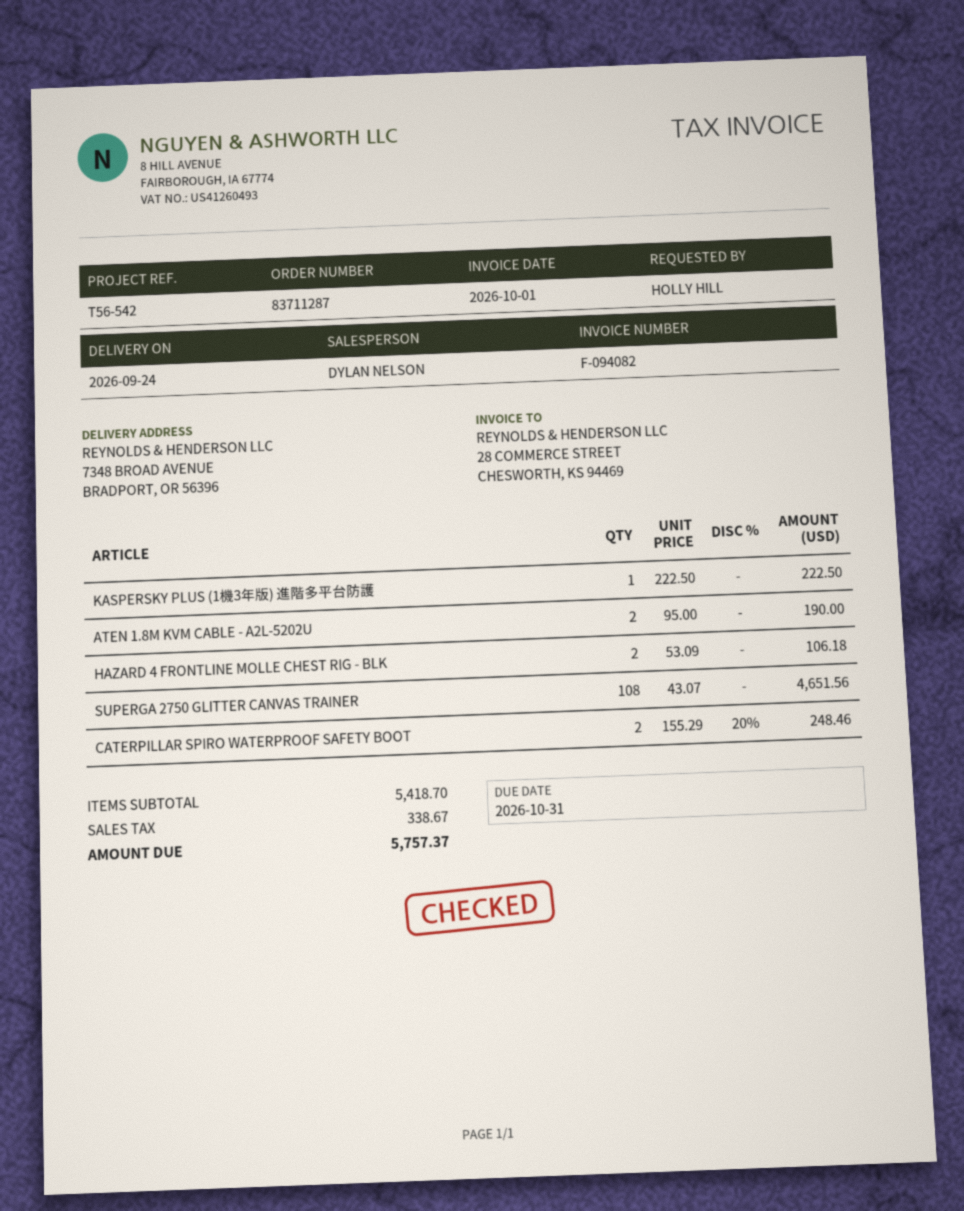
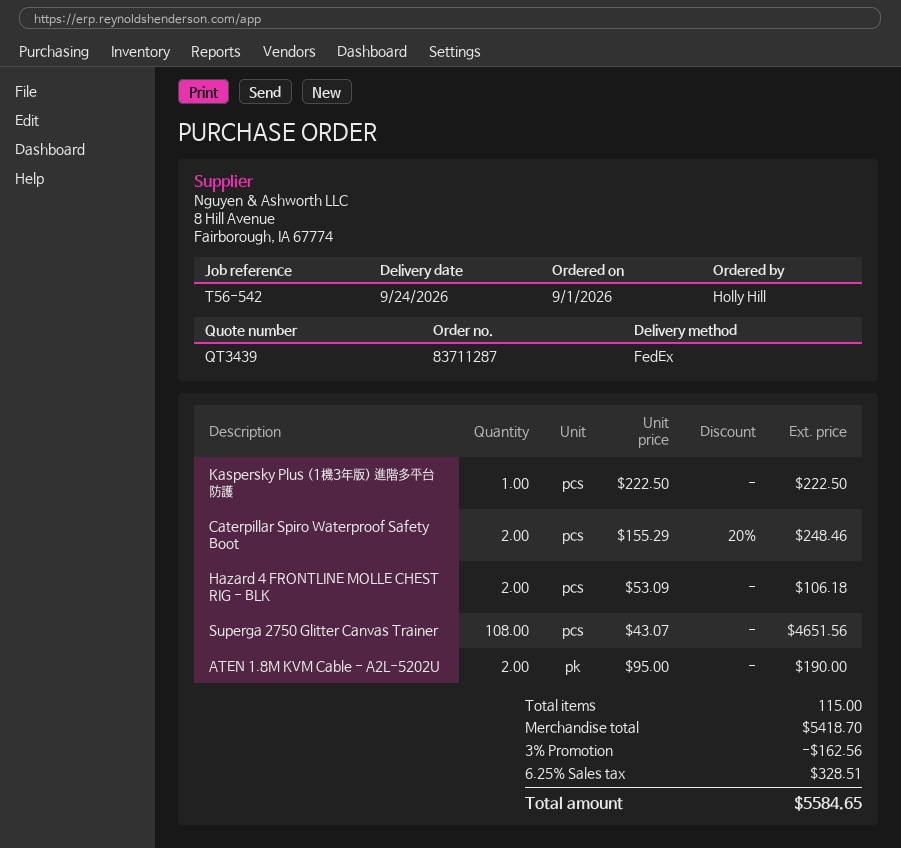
discount: none -> 3% = 162.56
tax: 338.67 -> 328.51
total: 5757.37 -> 5584.65

